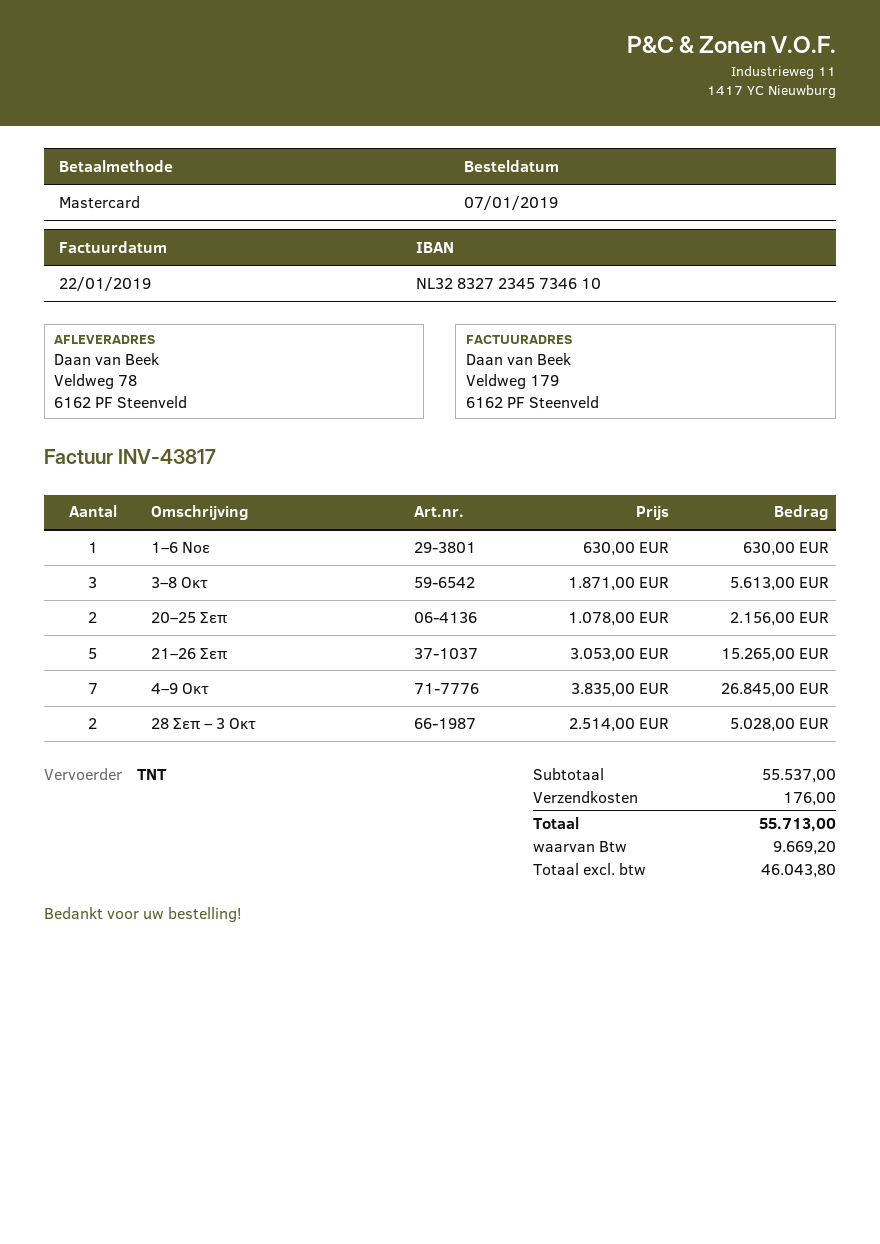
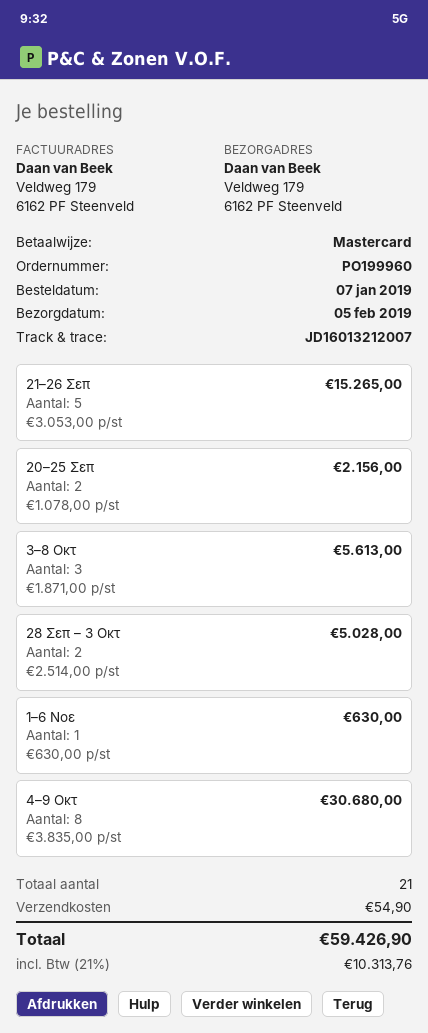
ship to: Veldweg 78, 6162 PF Steenveld -> Veldweg 179, 6162 PF Steenveld
4–9 Οκτ: 7 x 3835.00 = 26845.00 -> 8 x 3835.00 = 30680.00
shipping: 176.00 -> 54.90
tax: 9669.20 -> 10313.76
total: 55713.00 -> 59426.90

